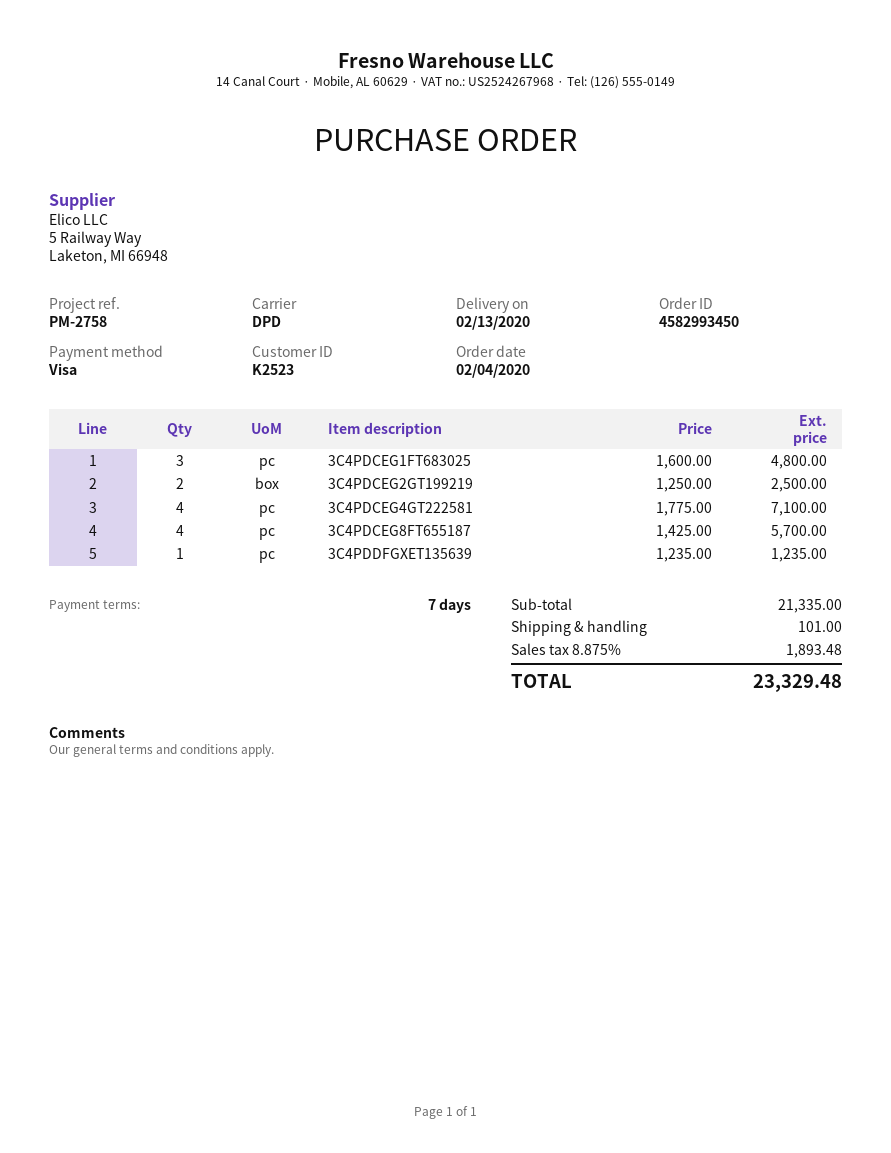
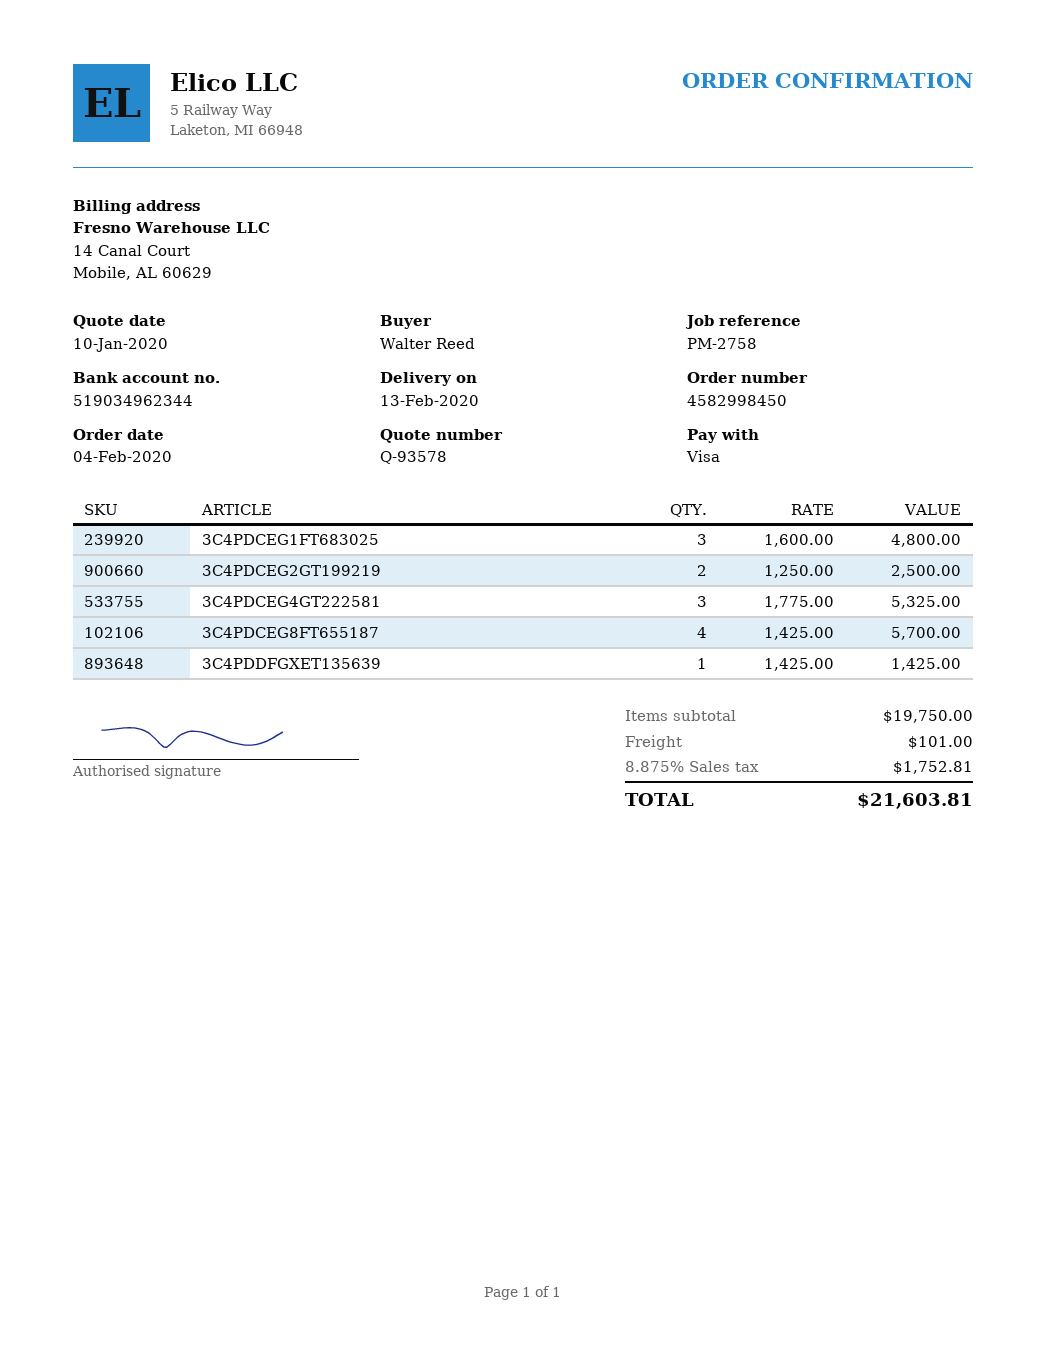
order number: 4582993450 -> 4582998450
3C4PDCEG4GT222581: 4 x 1775.00 = 7100.00 -> 3 x 1775.00 = 5325.00
3C4PDDFGXET135639: 1 x 1235.00 = 1235.00 -> 1 x 1425.00 = 1425.00
subtotal: 21335.00 -> 19750.00
tax: 8.875% = 1893.48 -> 8.875% = 1752.81
total: 23329.48 -> 21603.81

